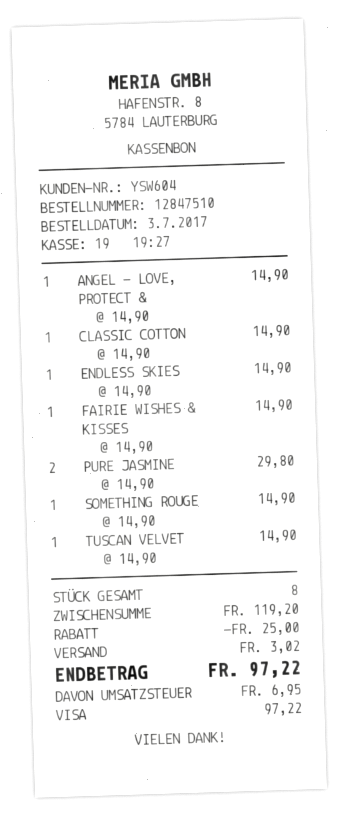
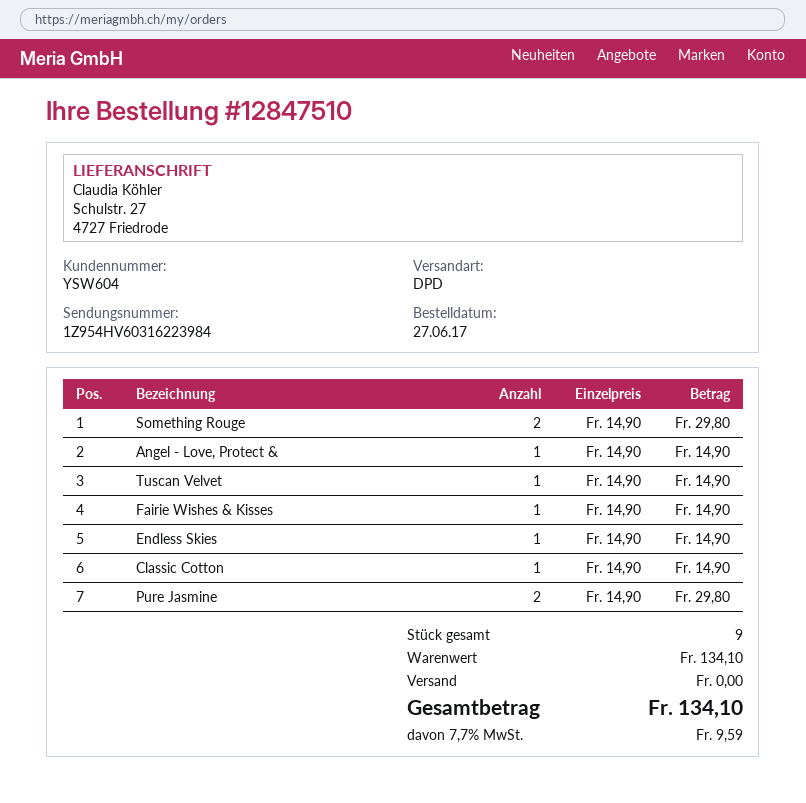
order date: 2017-07-03 -> 2017-06-27
SOMETHING ROUGE: 1 x 14.90 = 14.90 -> 2 x 14.90 = 29.80
total quantity: 8 -> 9
subtotal: 119.20 -> 134.10
discount: 25.00 -> none
shipping: 3.02 -> 0.00
tax: 6.95 -> 9.59
total: 97.22 -> 134.10

